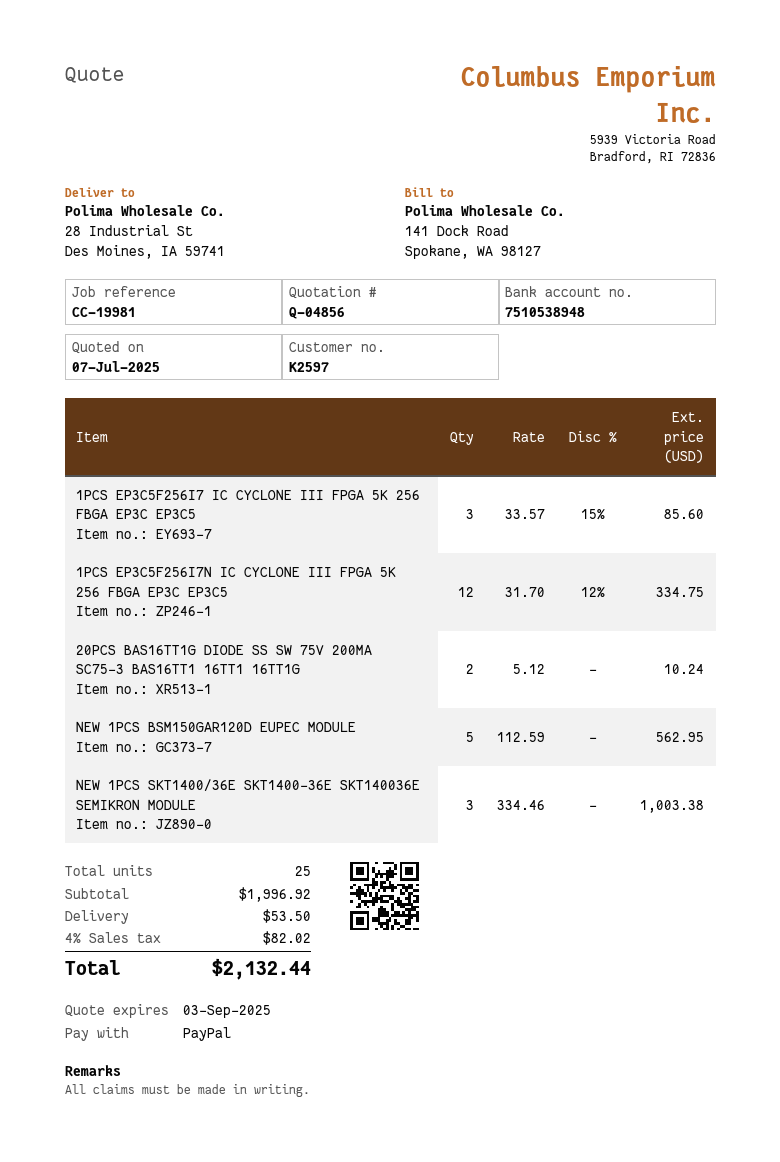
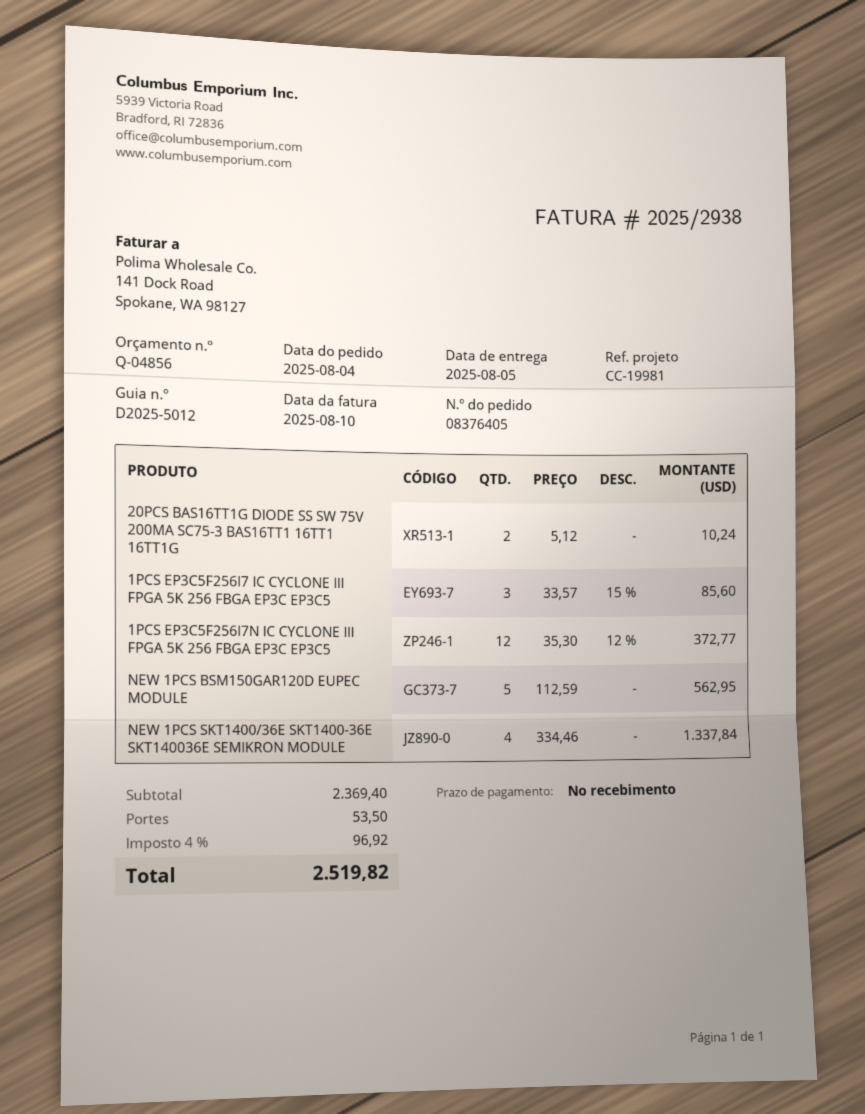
1PCS EP3C5F256I7N IC CYCLONE III FPGA 5K 256 FBGA EP3C EP3C5: 12 x 31.70 - 12% = 334.75 -> 12 x 35.30 - 12% = 372.77
NEW 1PCS SKT1400/36E SKT1400-36E SKT140036E SEMIKRON MODULE: 3 x 334.46 = 1003.38 -> 4 x 334.46 = 1337.84
subtotal: 1996.92 -> 2369.40
tax: 4% = 82.02 -> 4% = 96.92
total: 2132.44 -> 2519.82

